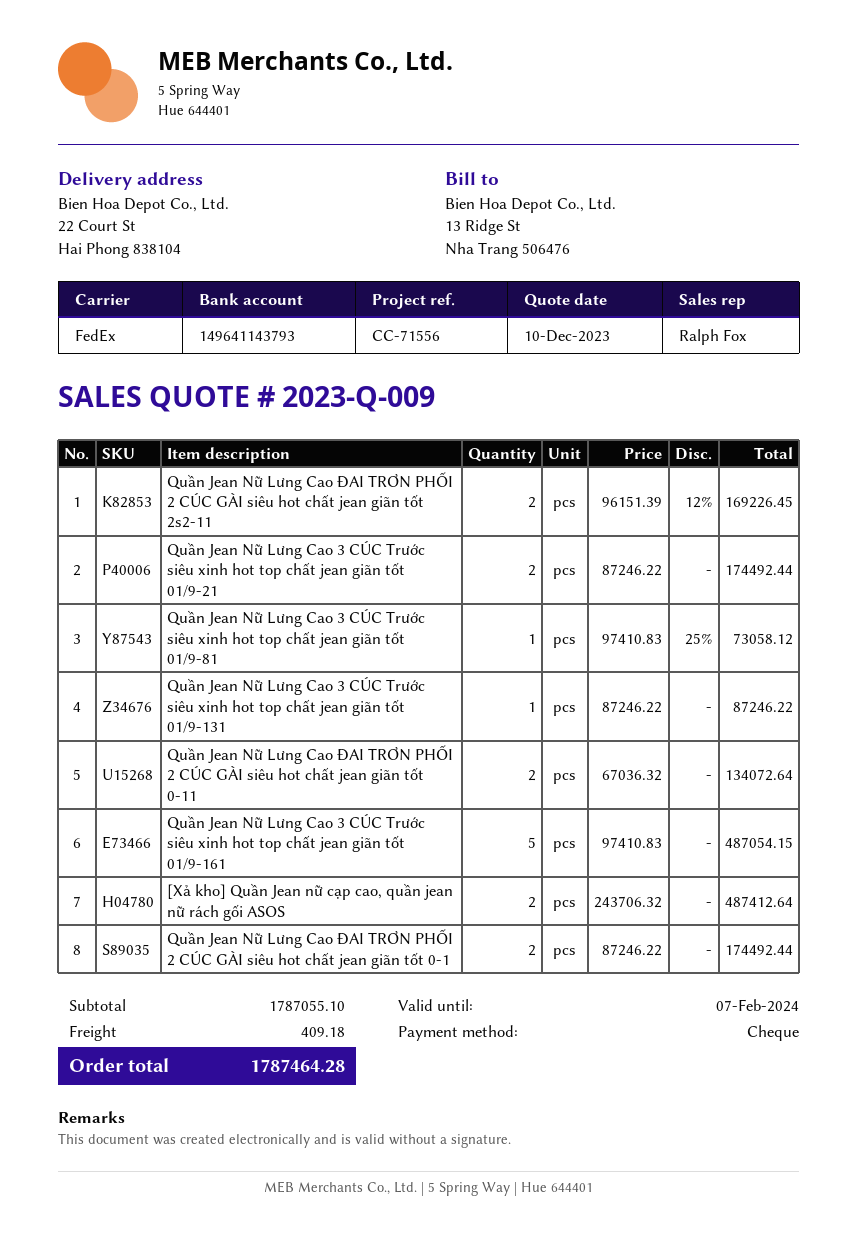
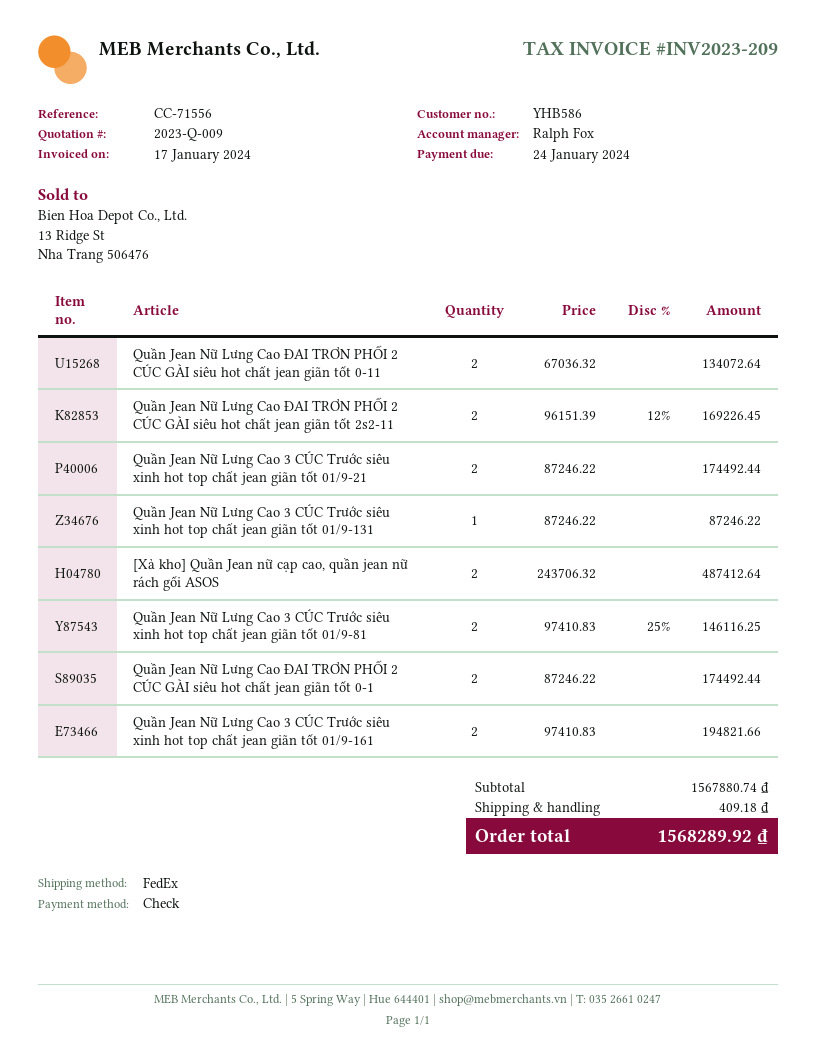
Quần Jean Nữ Lưng Cao 3 CÚC Trước siêu xinh hot top chất jean giãn tốt 01/9-81: 1 x 97410.83 - 25% = 73058.12 -> 2 x 97410.83 - 25% = 146116.25
Quần Jean Nữ Lưng Cao 3 CÚC Trước siêu xinh hot top chất jean giãn tốt 01/9-161: 5 x 97410.83 = 487054.15 -> 2 x 97410.83 = 194821.66
subtotal: 1787055.10 -> 1567880.74
total: 1787464.28 -> 1568289.92

